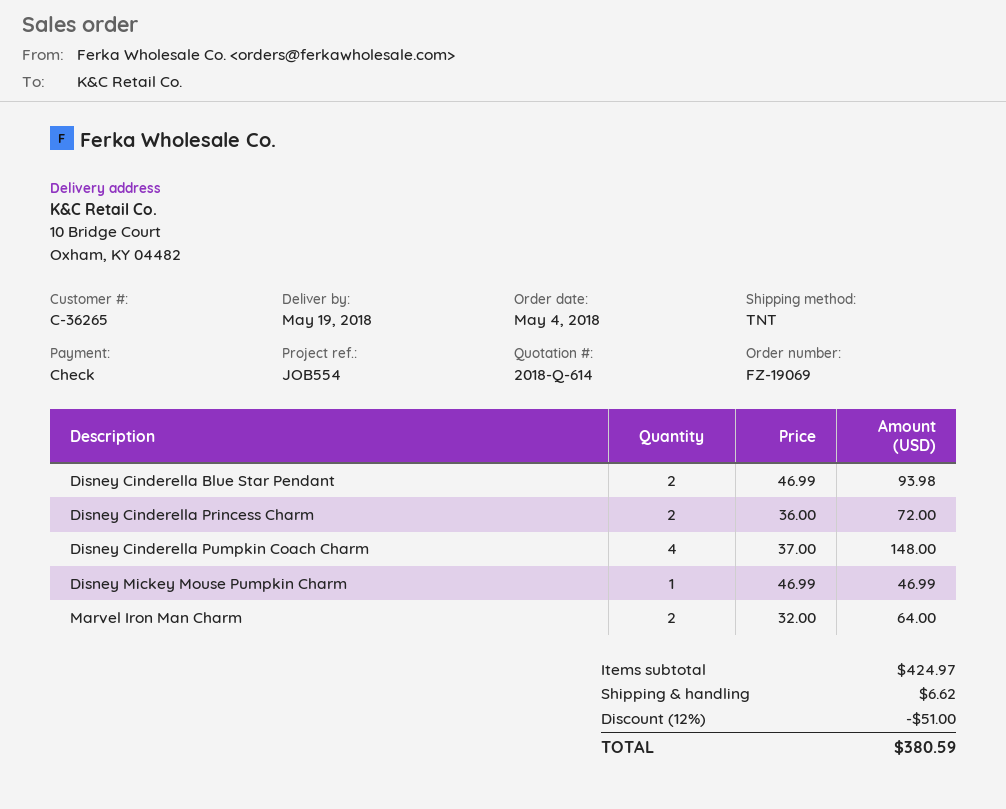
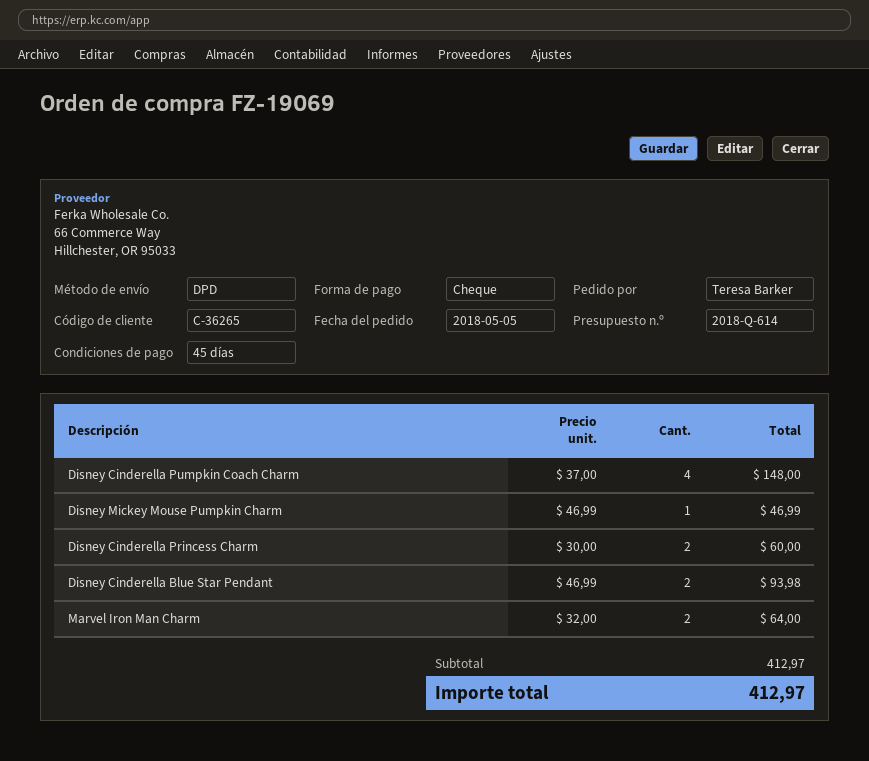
order date: 2018-05-04 -> 2018-05-05
shipping method: TNT -> DPD
Disney Cinderella Princess Charm: 2 x 36.00 = 72.00 -> 2 x 30.00 = 60.00
subtotal: 424.97 -> 412.97
discount: 12% = 51.00 -> none
shipping: 6.62 -> none
total: 380.59 -> 412.97

